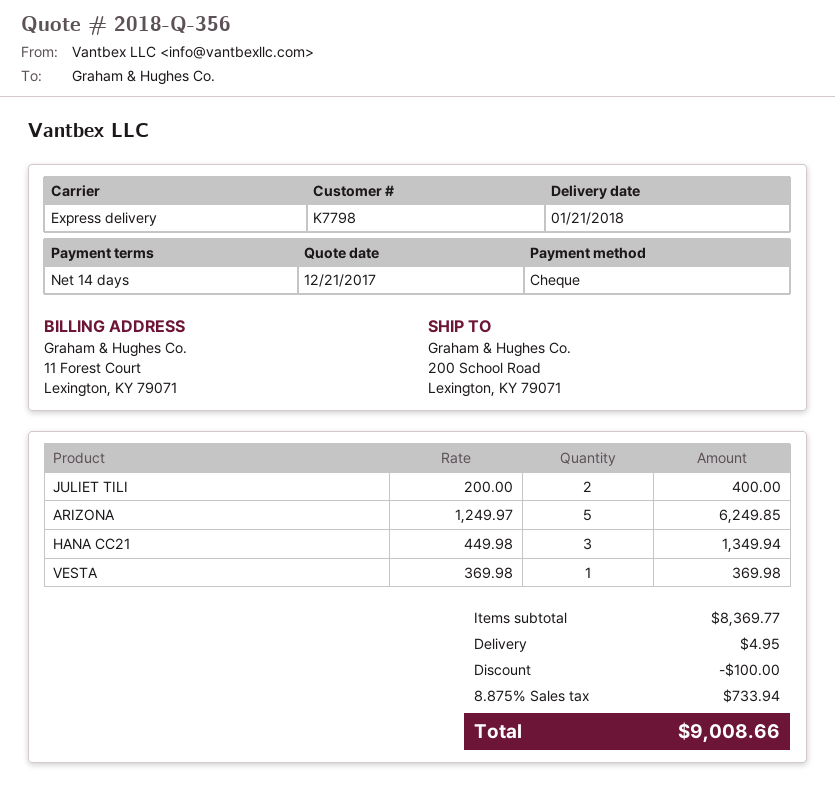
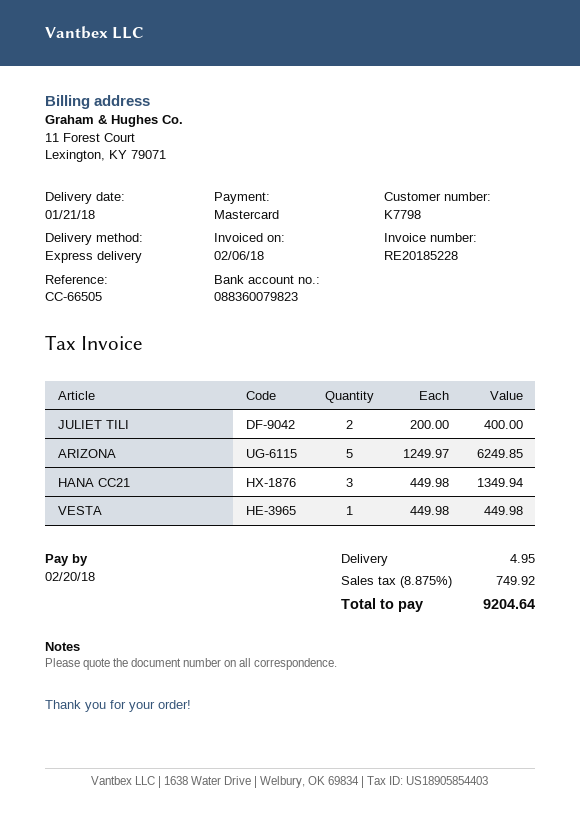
payment method: cheque -> Mastercard
VESTA: 1 x 369.98 = 369.98 -> 1 x 449.98 = 449.98
discount: 100.00 -> none
tax: 8.875% = 733.94 -> 8.875% = 749.92
total: 9008.66 -> 9204.64

